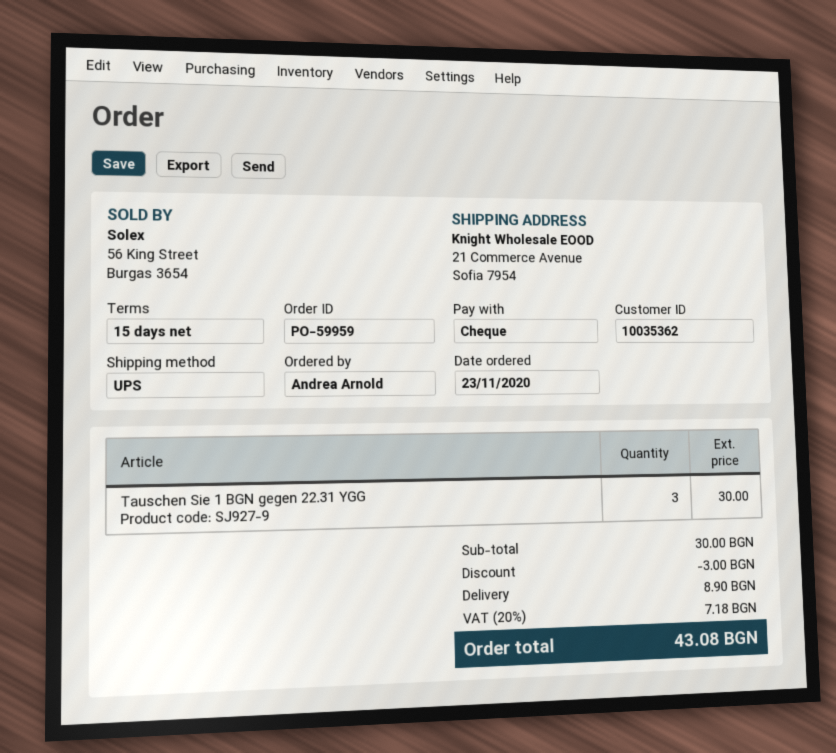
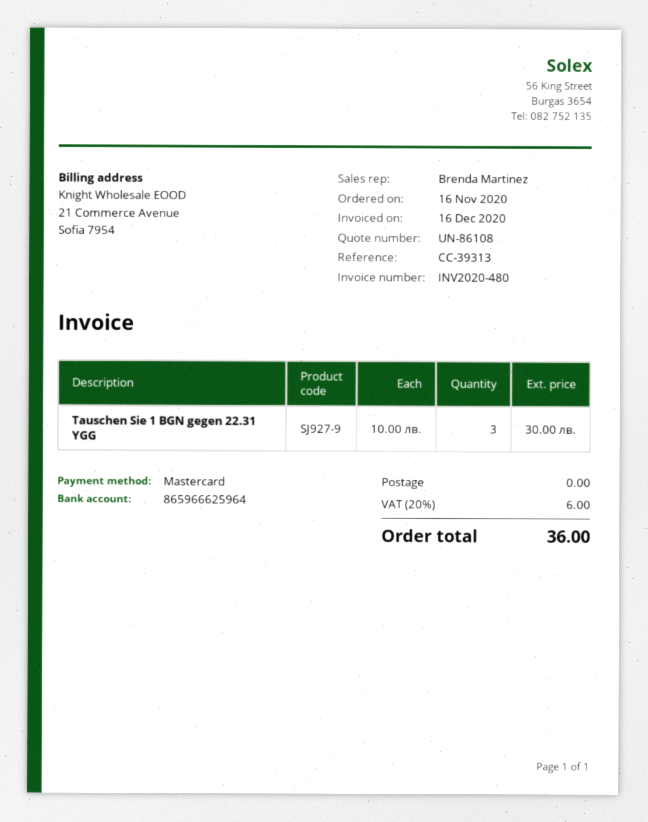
order date: 2020-11-23 -> 2020-11-16
payment method: cheque -> Mastercard
discount: 3.00 -> none
shipping: 8.90 -> 0.00
tax: 20% = 7.18 -> 20% = 6.00
total: 43.08 -> 36.00

